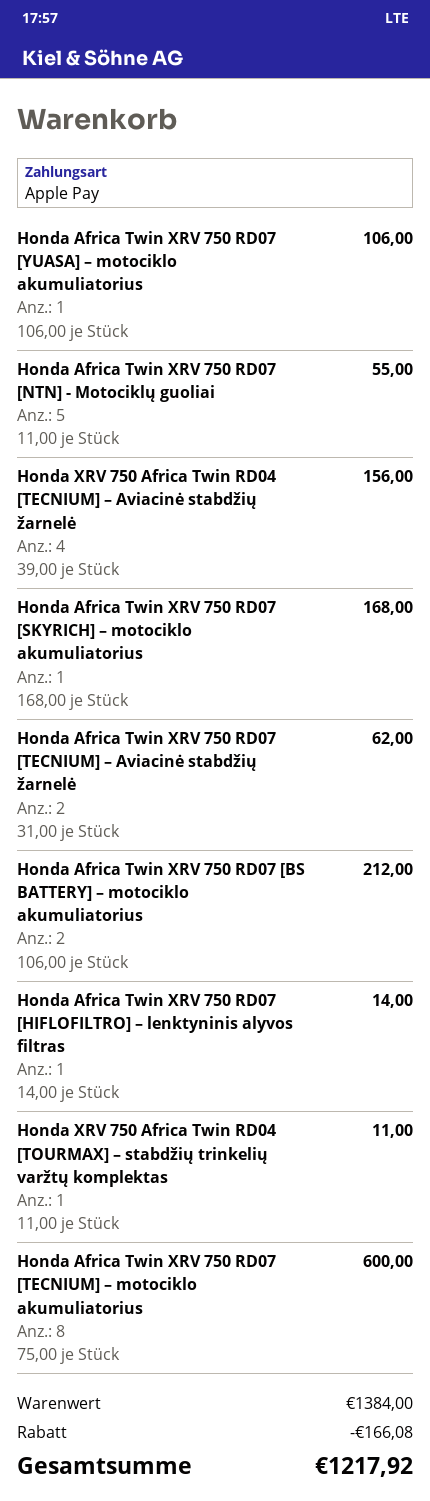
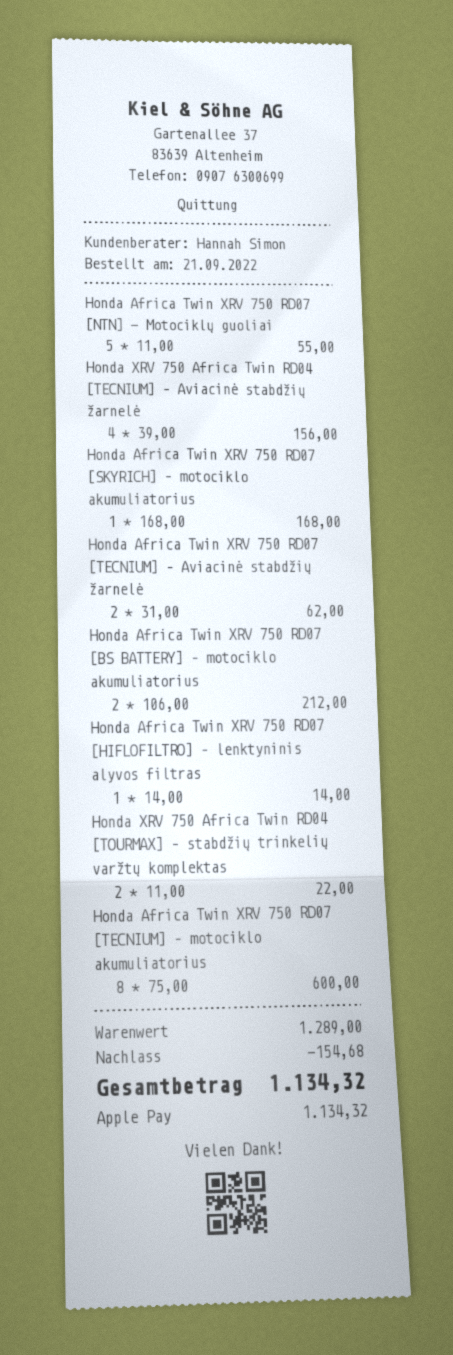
Honda Africa Twin XRV 750 RD07 [YUASA] – motociklo akumuliatorius: 1 x 106.00 = 106.00 -> none
Honda XRV 750 Africa Twin RD04 [TOURMAX] – stabdžių trinkelių varžtų komplektas: 1 x 11.00 = 11.00 -> 2 x 11.00 = 22.00
subtotal: 1384.00 -> 1289.00
discount: 166.08 -> 154.68
total: 1217.92 -> 1134.32

